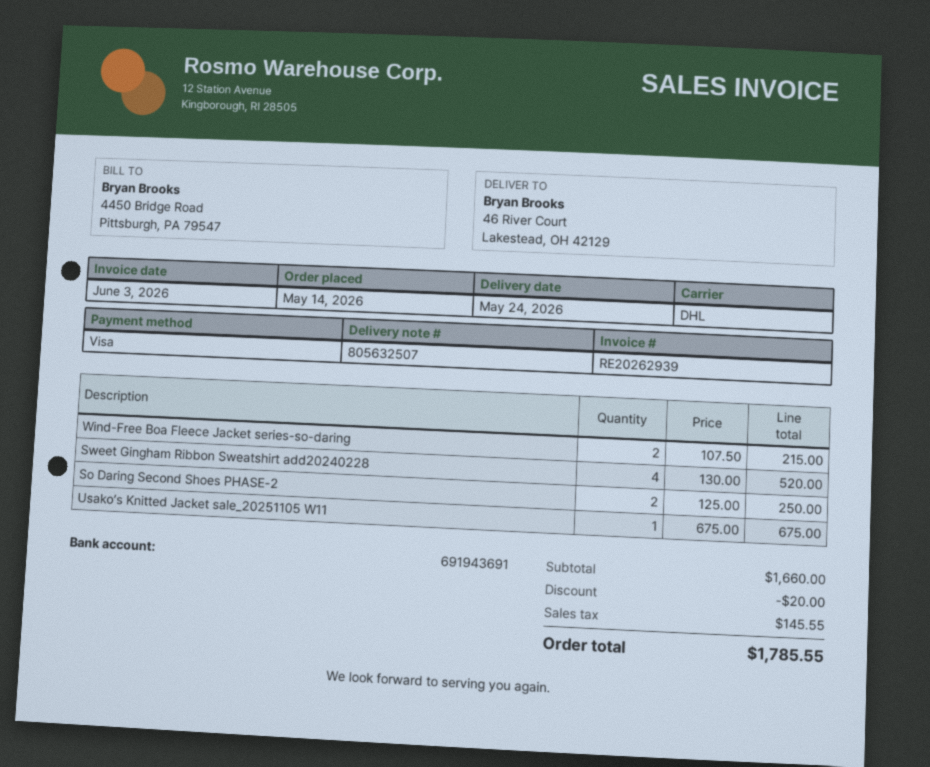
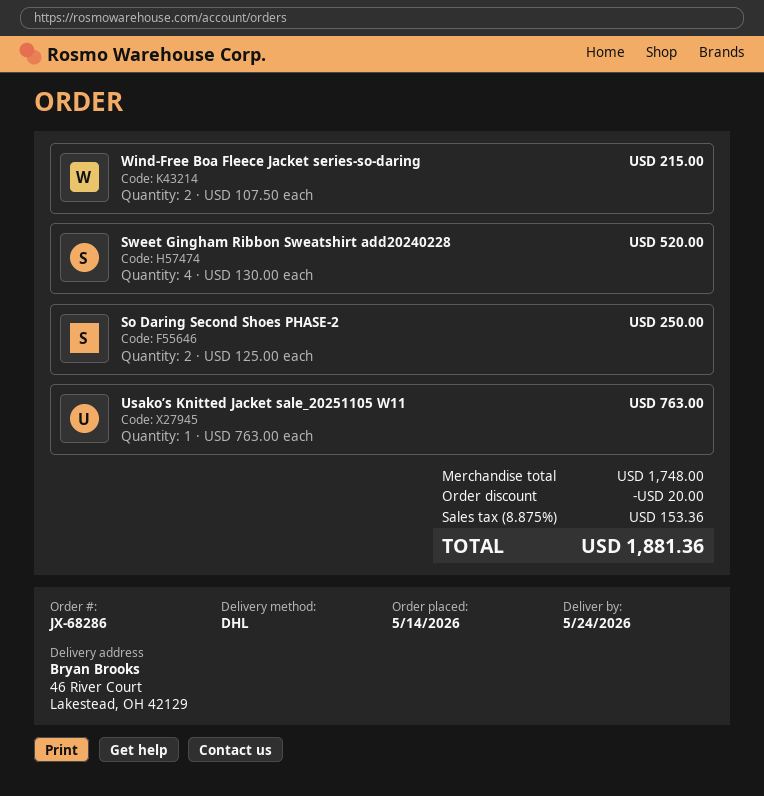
Usako’s Knitted Jacket sale_20251105 W11: 1 x 675.00 = 675.00 -> 1 x 763.00 = 763.00
subtotal: 1660.00 -> 1748.00
tax: 145.55 -> 153.36
total: 1785.55 -> 1881.36

